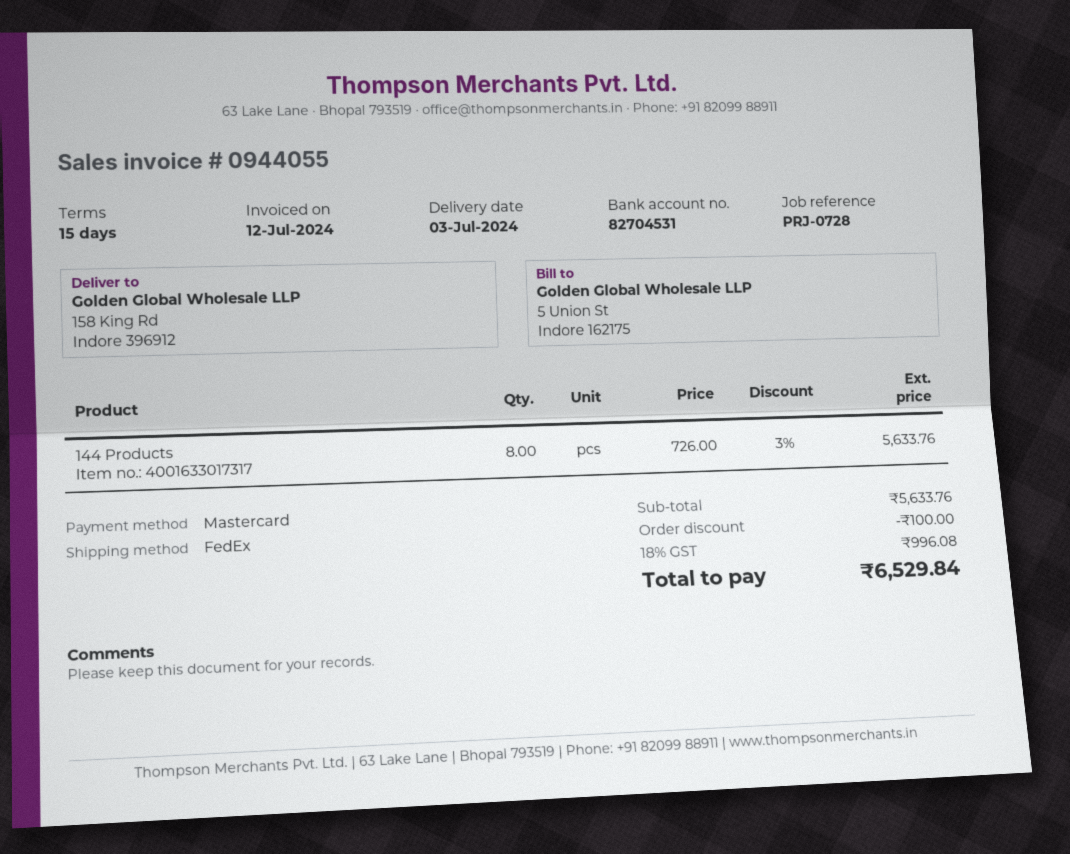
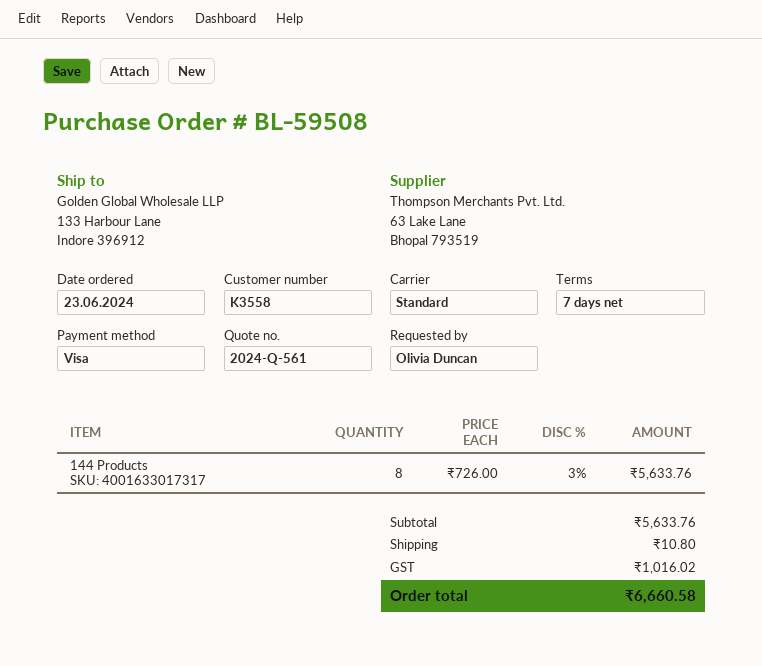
payment terms: 15 days -> 7 days
payment method: Mastercard -> Visa
shipping method: FedEx -> standard
ship to: 158 King Rd, Indore 396912 -> 133 Harbour Lane, Indore 396912
discount: 100.00 -> none
shipping: none -> 10.80
tax: 996.08 -> 1016.02
total: 6529.84 -> 6660.58

